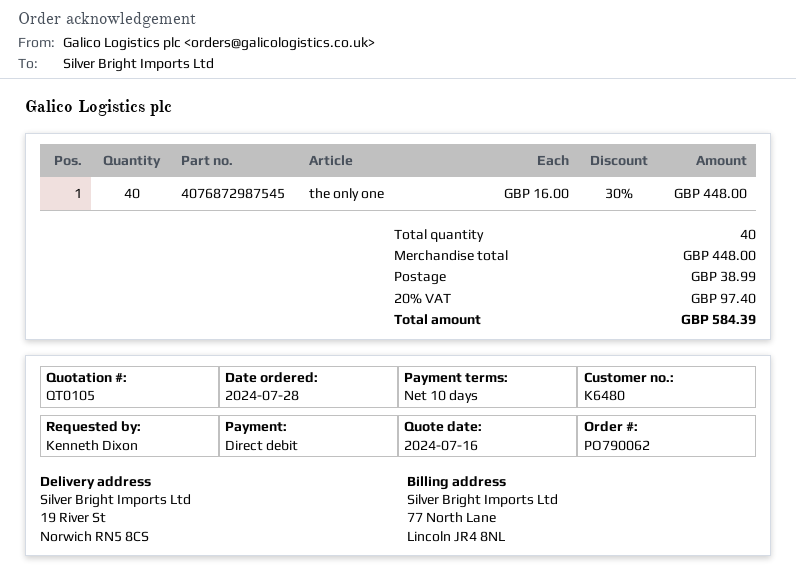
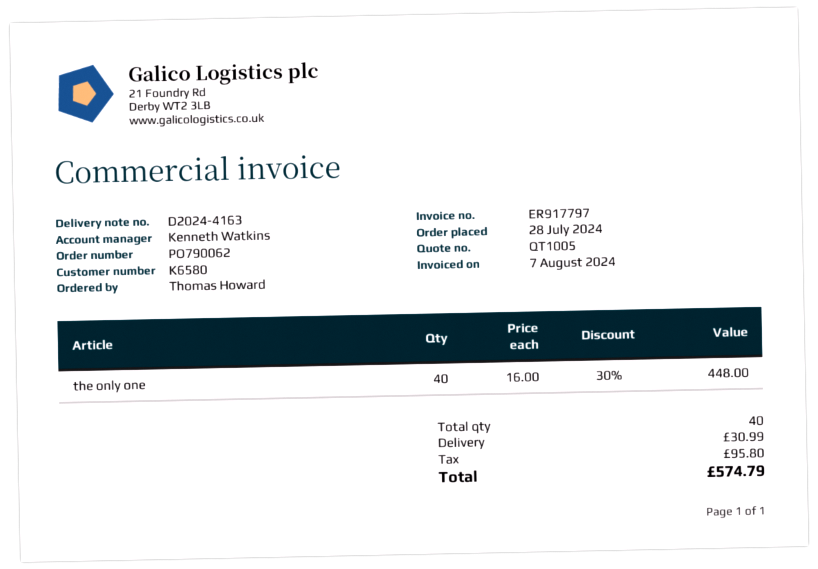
quote number: QT0105 -> QT1005
customer number: K6480 -> K6580
ordered by: Kenneth Dixon -> Thomas Howard
shipping: 38.99 -> 30.99
tax: 97.40 -> 95.80
total: 584.39 -> 574.79

